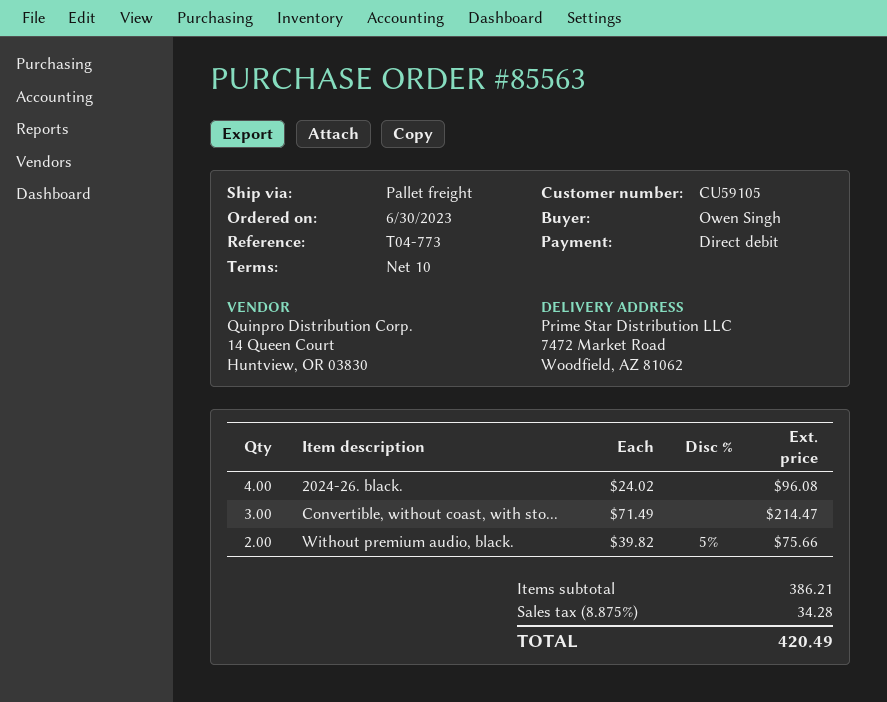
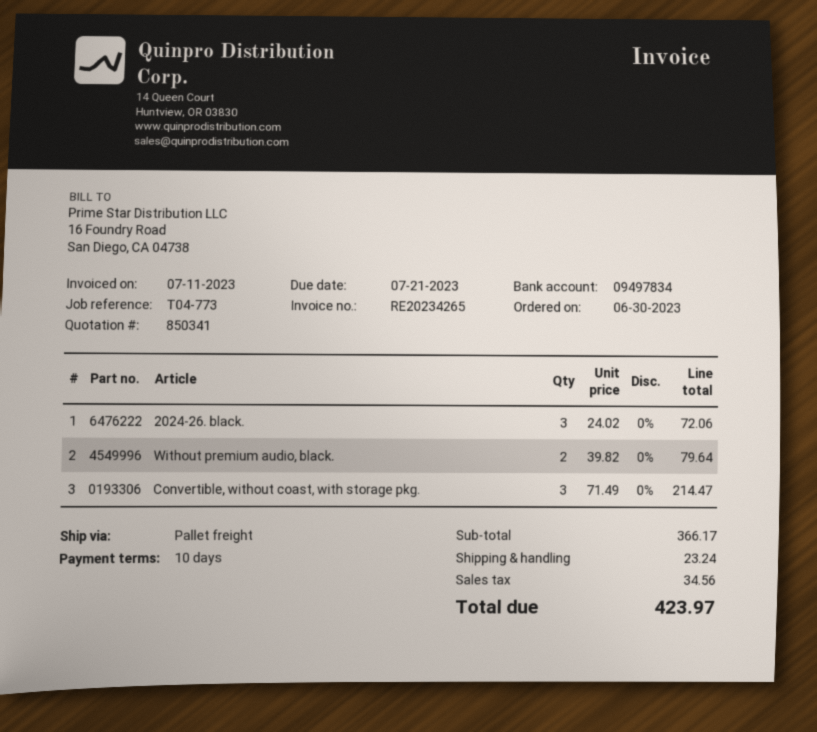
2024-26. black.: 4 x 24.02 = 96.08 -> 3 x 24.02 = 72.06
Without premium audio, black.: 2 x 39.82 - 5% = 75.66 -> 2 x 39.82 = 79.64
subtotal: 386.21 -> 366.17
shipping: none -> 23.24
tax: 34.28 -> 34.56
total: 420.49 -> 423.97

